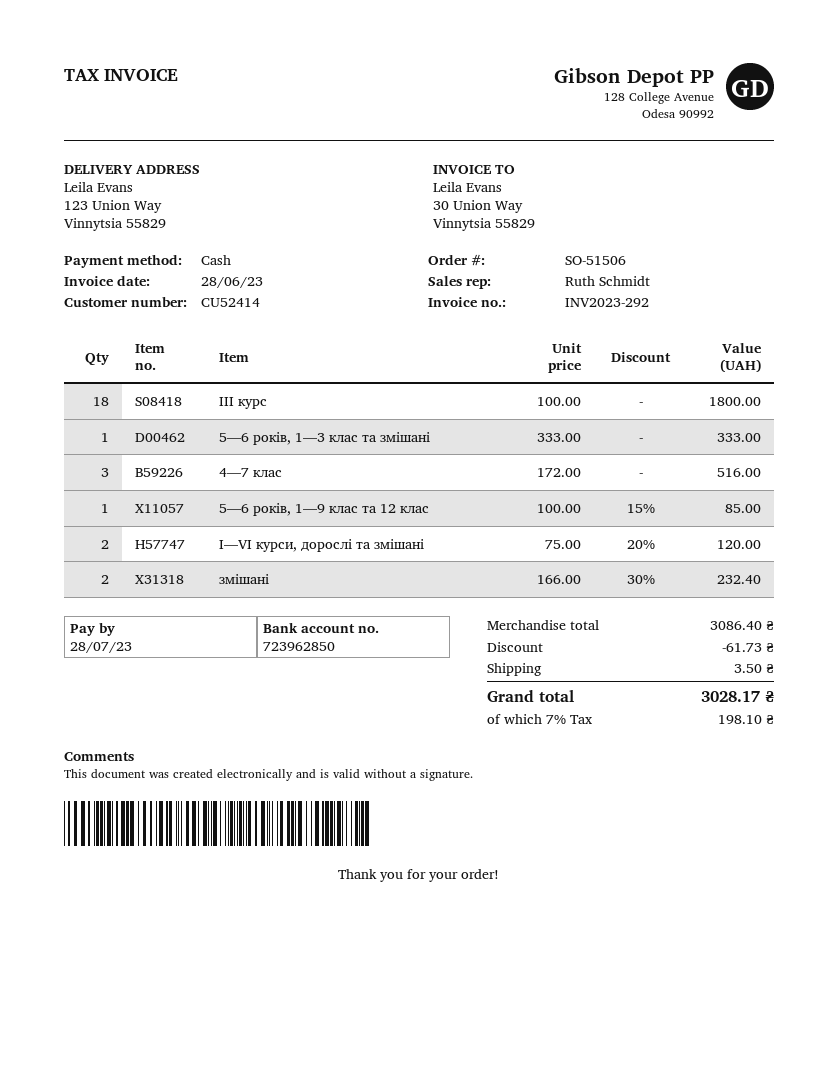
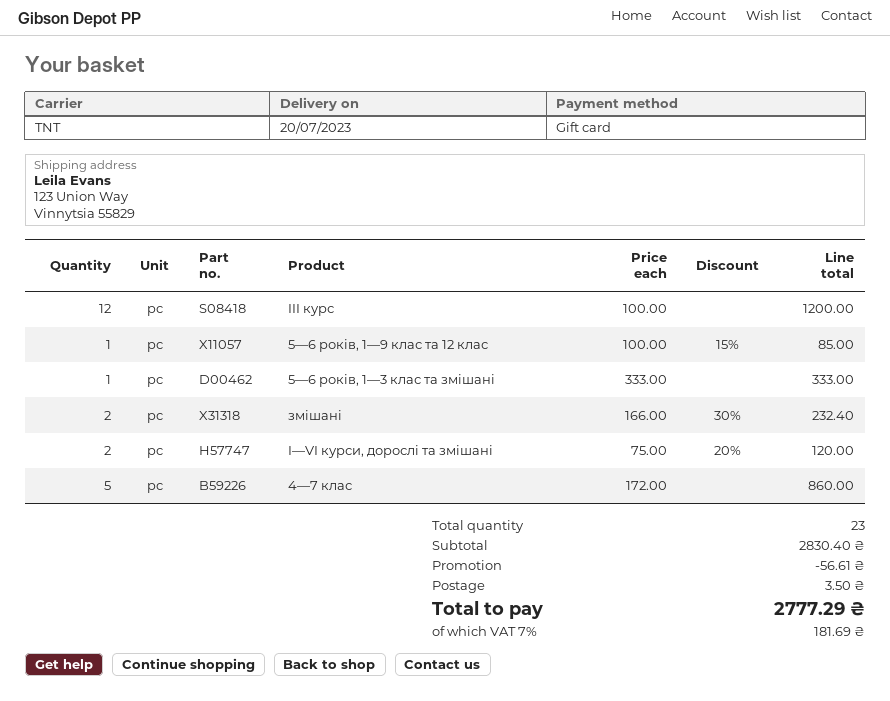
payment method: cash -> gift card
III курс: 18 x 100.00 = 1800.00 -> 12 x 100.00 = 1200.00
4—7 клас: 3 x 172.00 = 516.00 -> 5 x 172.00 = 860.00
subtotal: 3086.40 -> 2830.40
discount: 61.73 -> 56.61
tax: 7% = 198.10 -> 7% = 181.69
total: 3028.17 -> 2777.29

